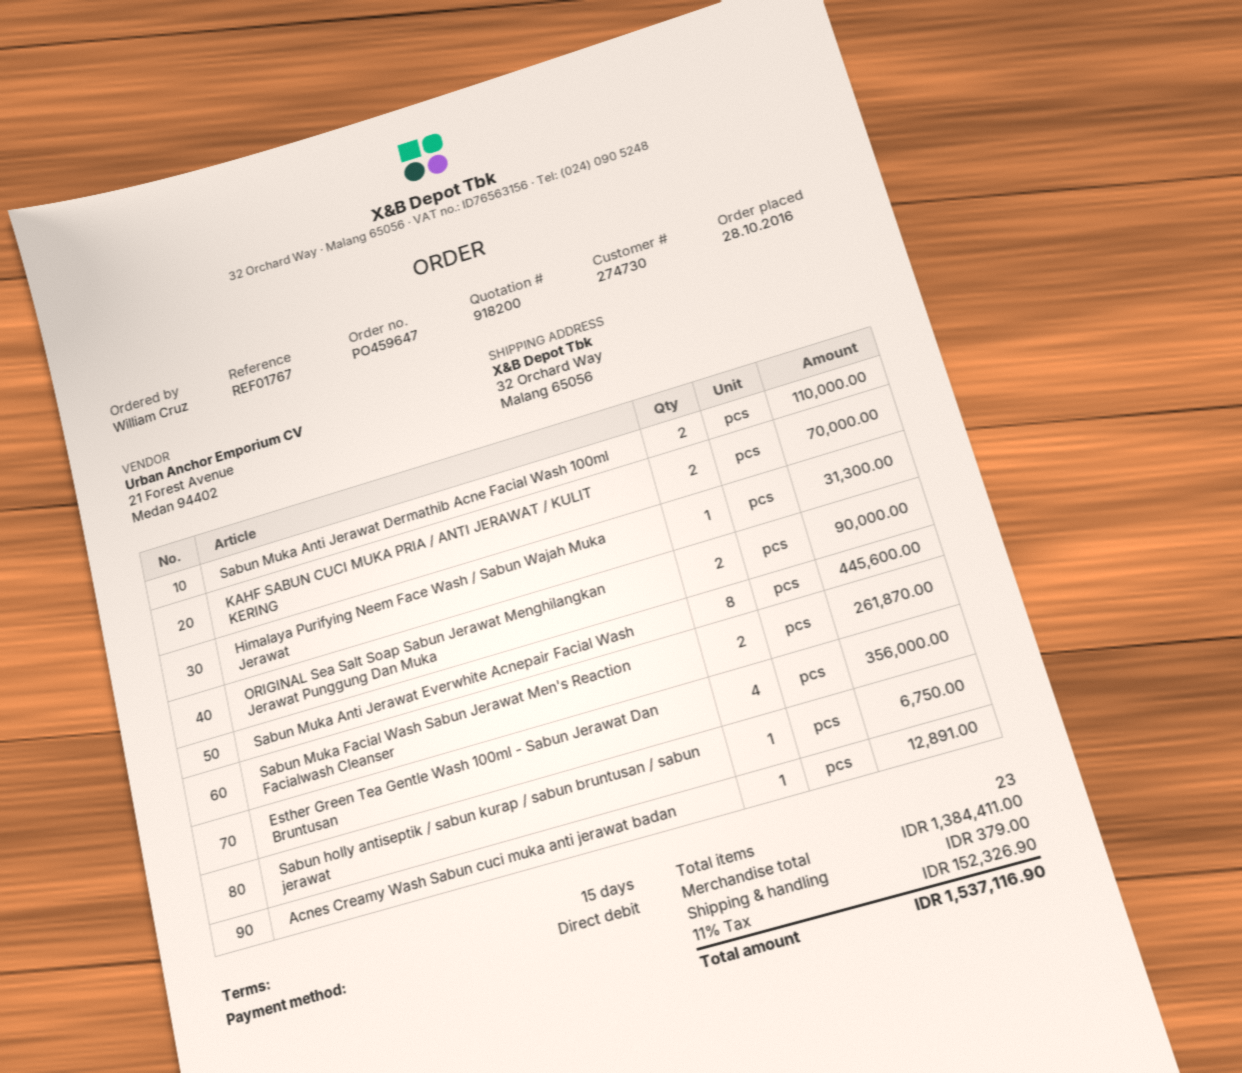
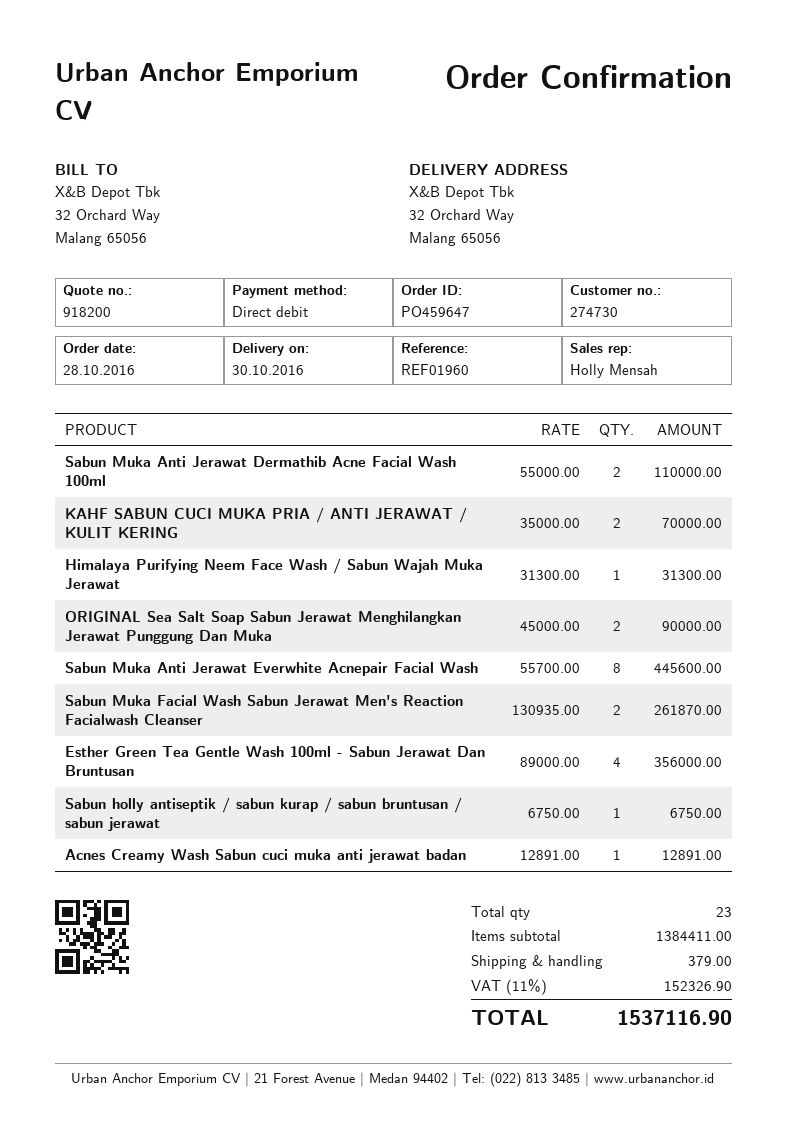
reference: REF01767 -> REF01960

